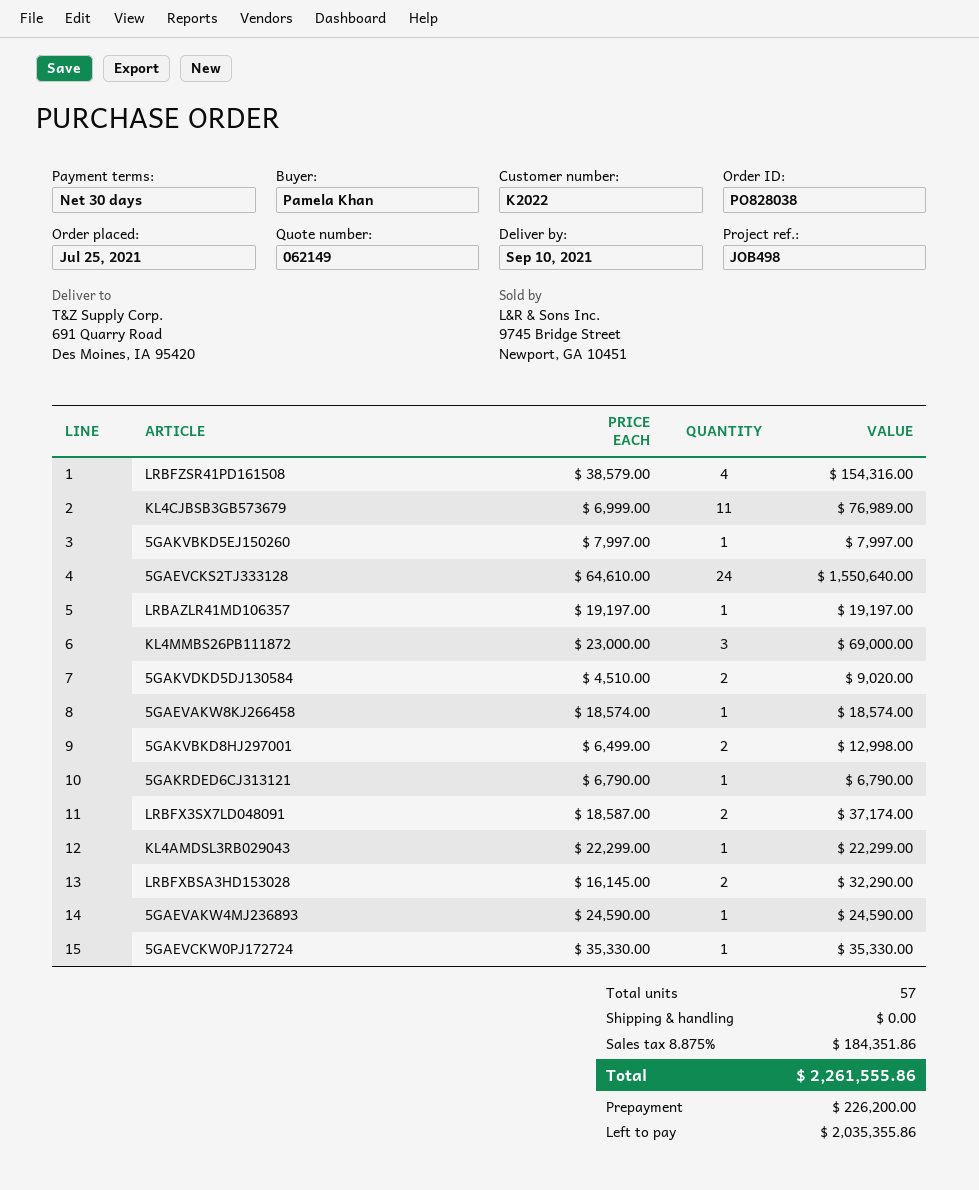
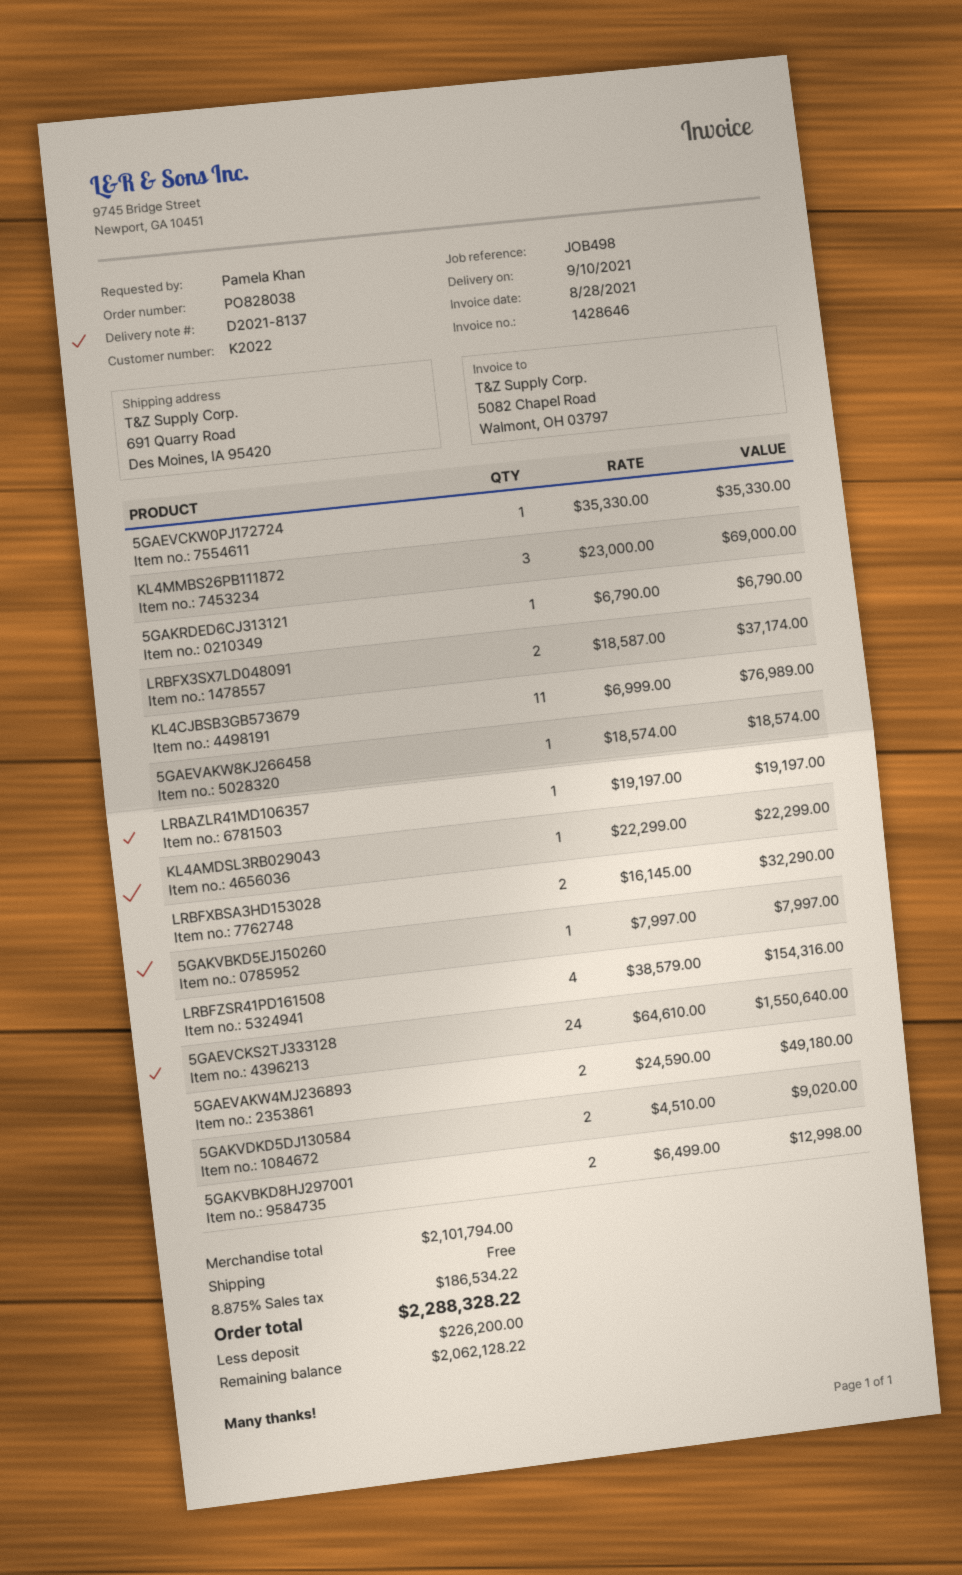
5GAEVAKW4MJ236893: 1 x 24590.00 = 24590.00 -> 2 x 24590.00 = 49180.00
tax: 8.875% = 184351.86 -> 8.875% = 186534.22
total: 2261555.86 -> 2288328.22
balance: 2035355.86 -> 2062128.22

